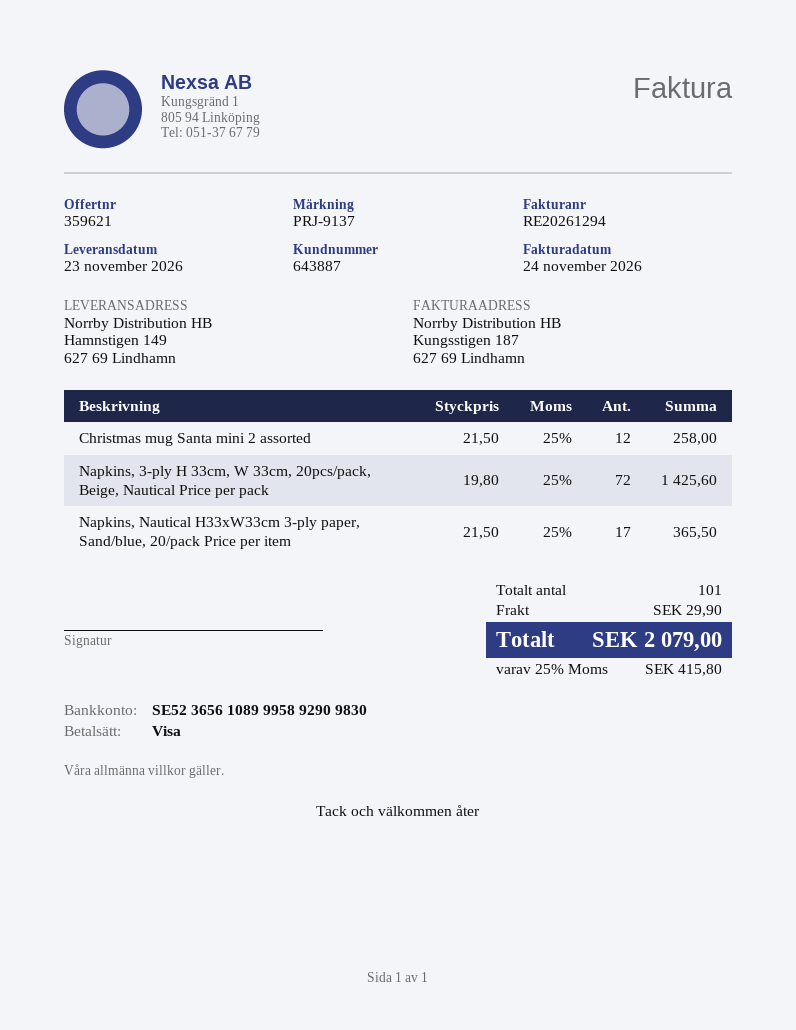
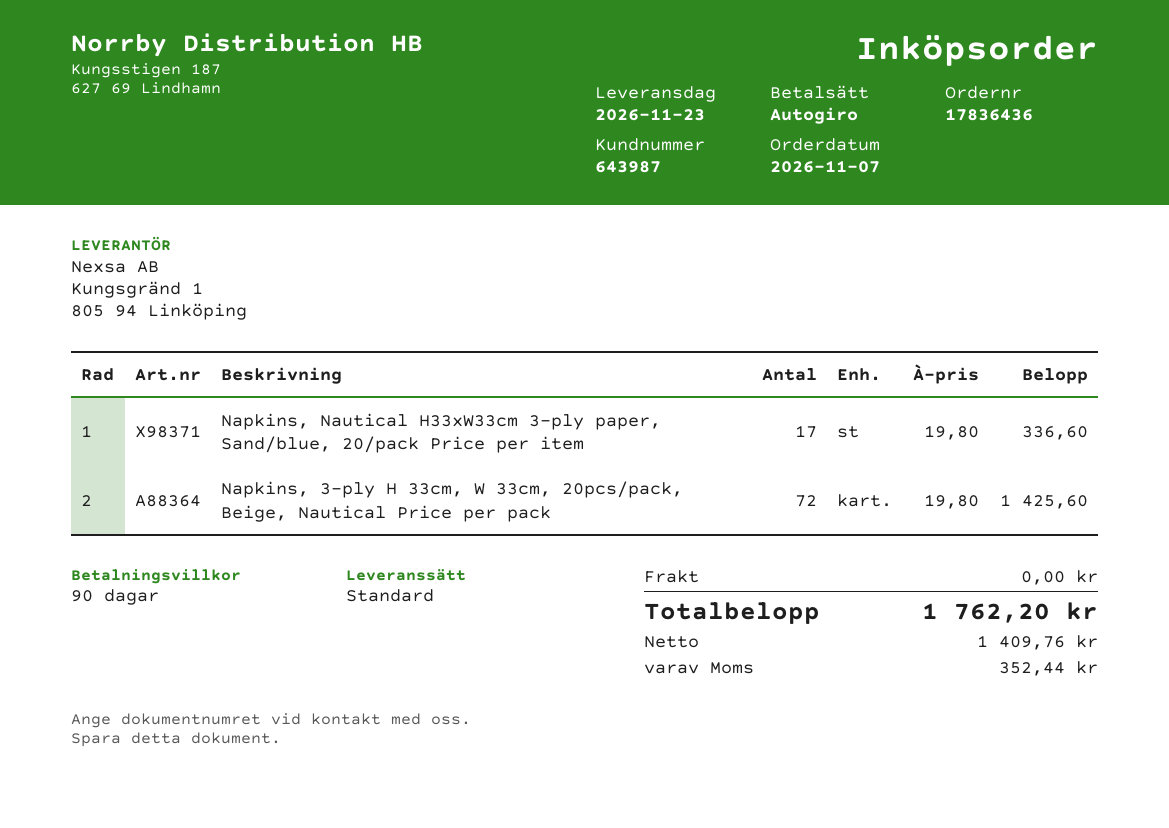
customer number: 643887 -> 643987
payment method: Visa -> direct debit
Christmas mug Santa mini 2 assorted: 12 x 21.50 = 258.00 -> none
Napkins, Nautical H33xW33cm 3-ply paper, Sand/blue, 20/pack Price per item: 17 x 21.50 = 365.50 -> 17 x 19.80 = 336.60
shipping: 29.90 -> 0.00
tax: 415.80 -> 352.44
total: 2079.00 -> 1762.20

